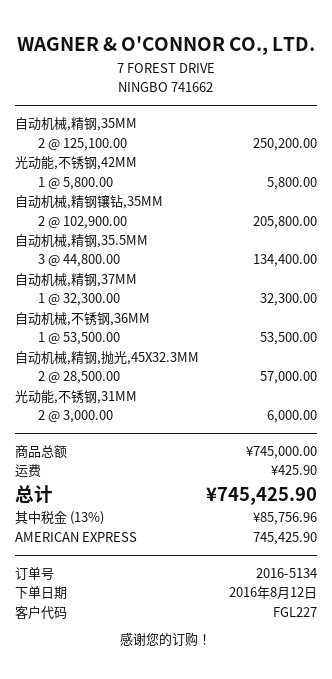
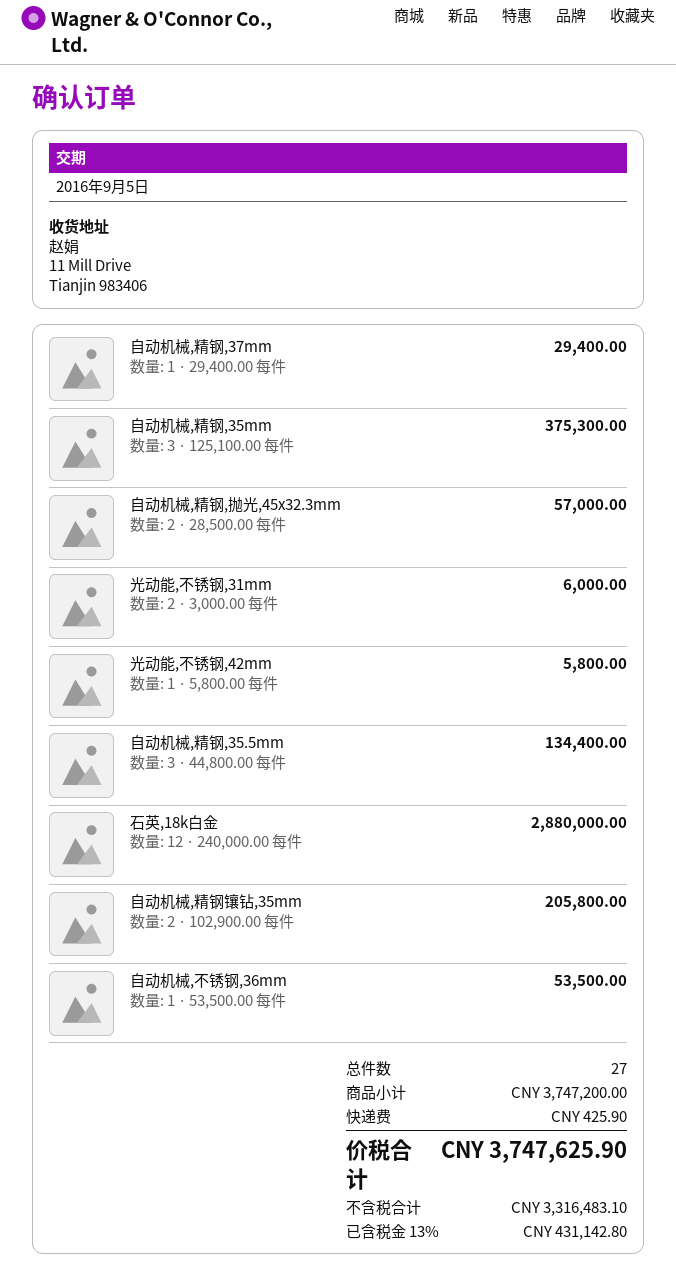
自动机械,精钢,35MM: 2 x 125100.00 = 250200.00 -> 3 x 125100.00 = 375300.00
自动机械,精钢,37MM: 1 x 32300.00 = 32300.00 -> 1 x 29400.00 = 29400.00
石英,18k白金: none -> 12 x 240000.00 = 2880000.00
subtotal: 745000.00 -> 3747200.00
tax: 13% = 85756.96 -> 13% = 431142.80
total: 745425.90 -> 3747625.90

